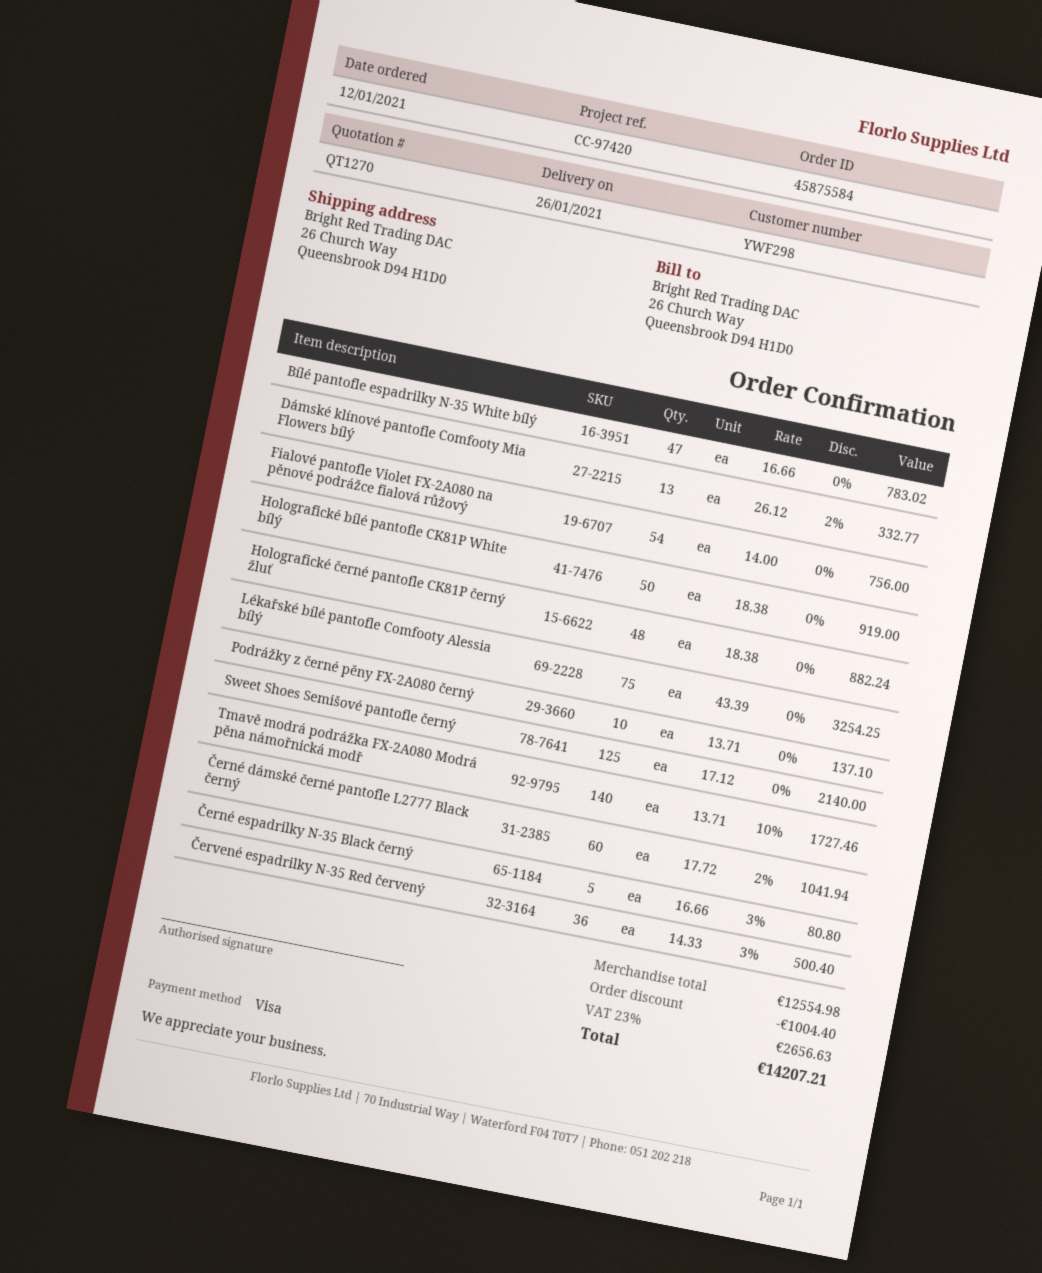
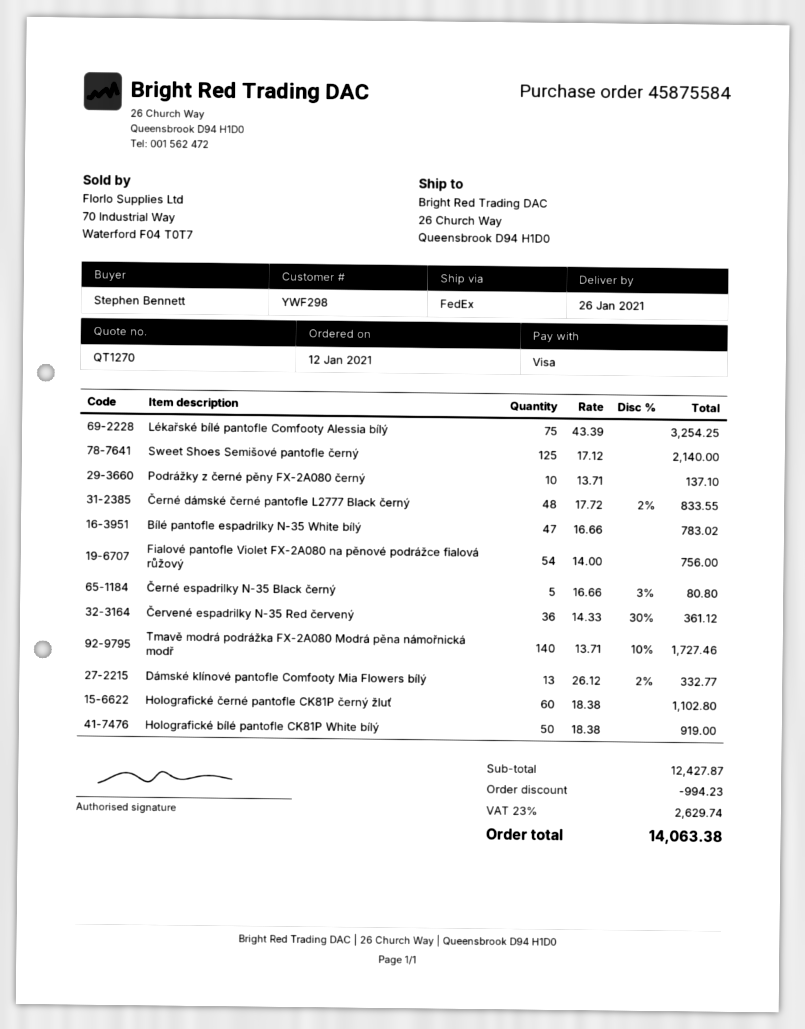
Holografické černé pantofle CK81P černý žluť: 48 x 18.38 = 882.24 -> 60 x 18.38 = 1102.80
Černé dámské černé pantofle L2777 Black černý: 60 x 17.72 - 2% = 1041.94 -> 48 x 17.72 - 2% = 833.55
Červené espadrilky N-35 Red červený: 36 x 14.33 - 3% = 500.40 -> 36 x 14.33 - 30% = 361.12
subtotal: 12554.98 -> 12427.87
discount: 1004.40 -> 994.23
tax: 23% = 2656.63 -> 23% = 2629.74
total: 14207.21 -> 14063.38

